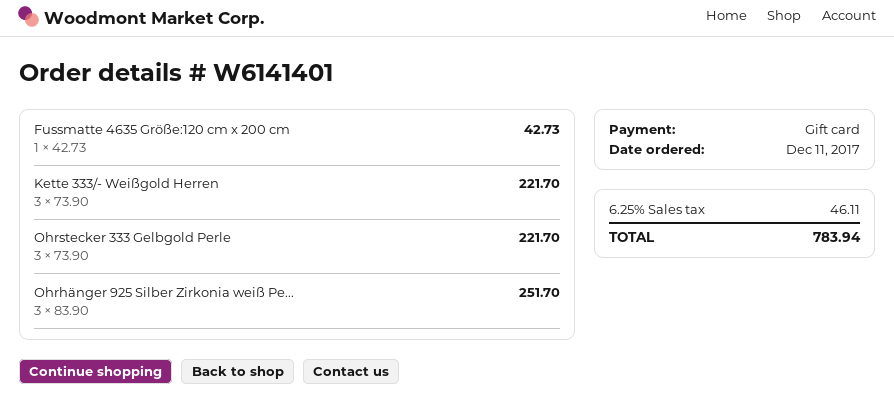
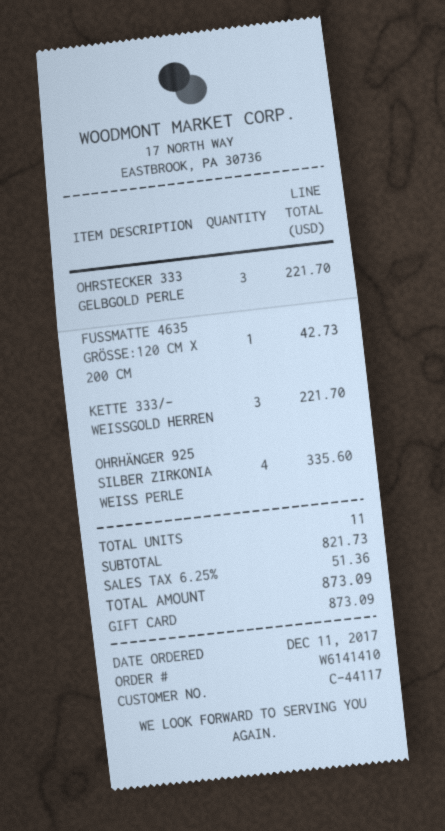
order number: W6141401 -> W6141410
Ohrhänger 925 Silber Zirkonia weiß Pe...: 3 for 251.70 -> 4 for 335.60
tax: 6.25% = 46.11 -> 6.25% = 51.36
total: 783.94 -> 873.09

